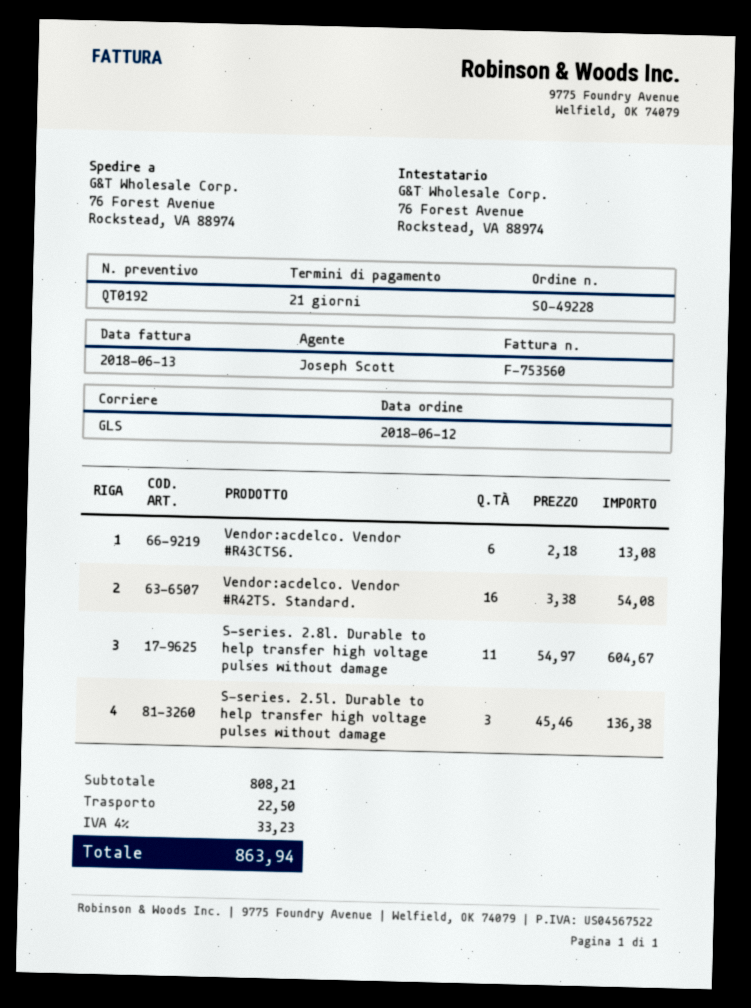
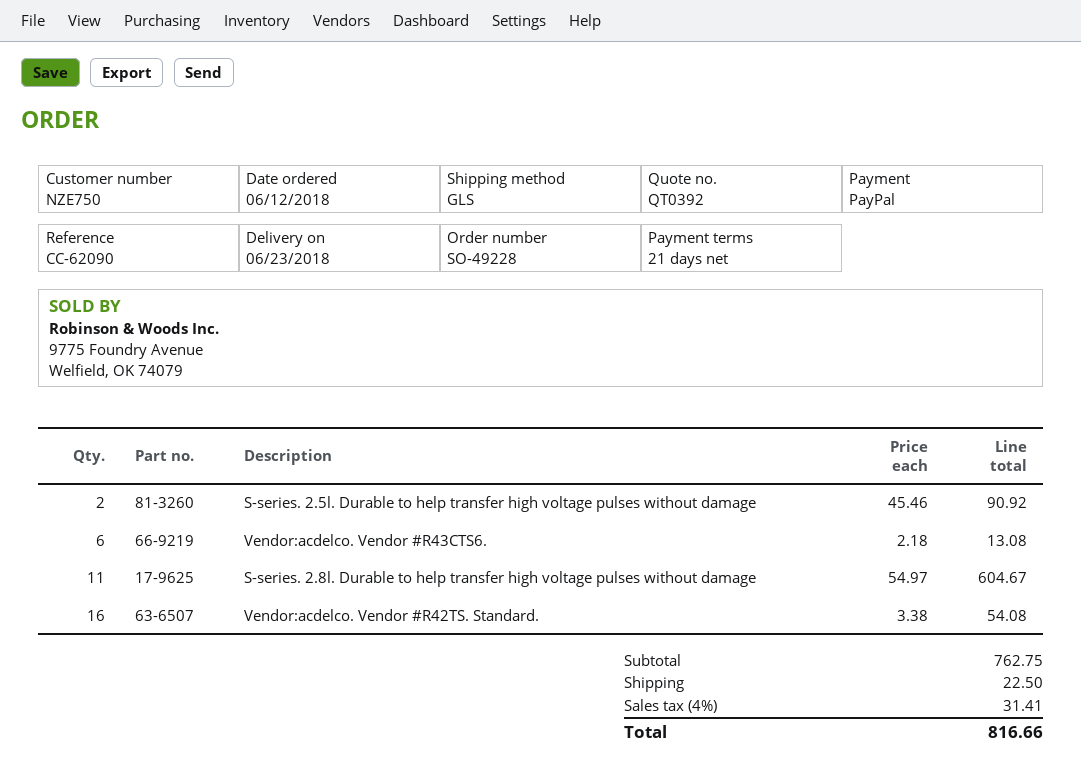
quote number: QT0192 -> QT0392
S-series. 2.5l. Durable to help transfer high voltage pulses without damage: 3 x 45.46 = 136.38 -> 2 x 45.46 = 90.92
subtotal: 808.21 -> 762.75
tax: 4% = 33.23 -> 4% = 31.41
total: 863.94 -> 816.66

